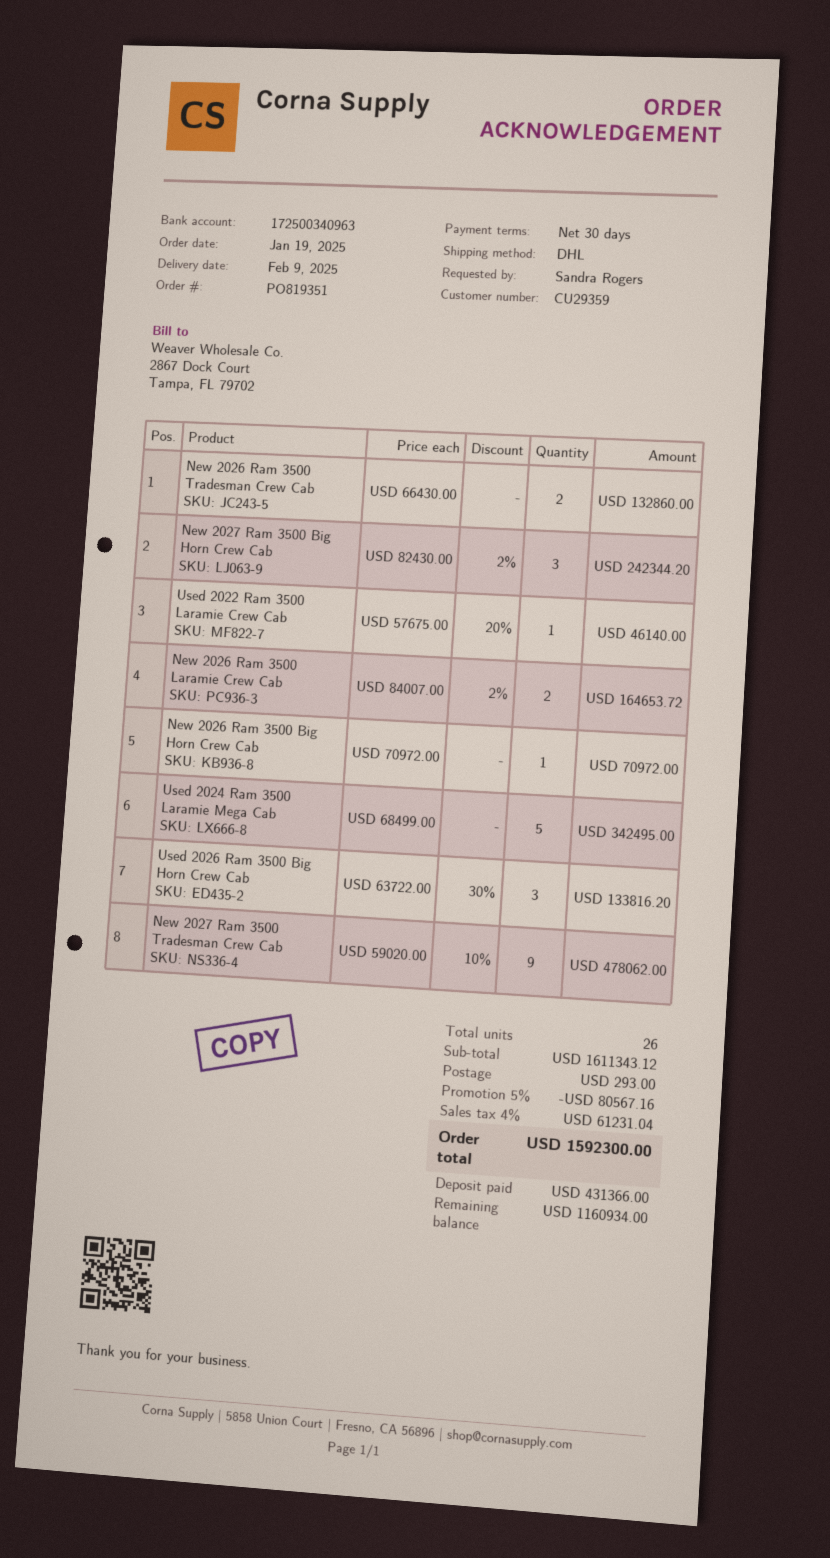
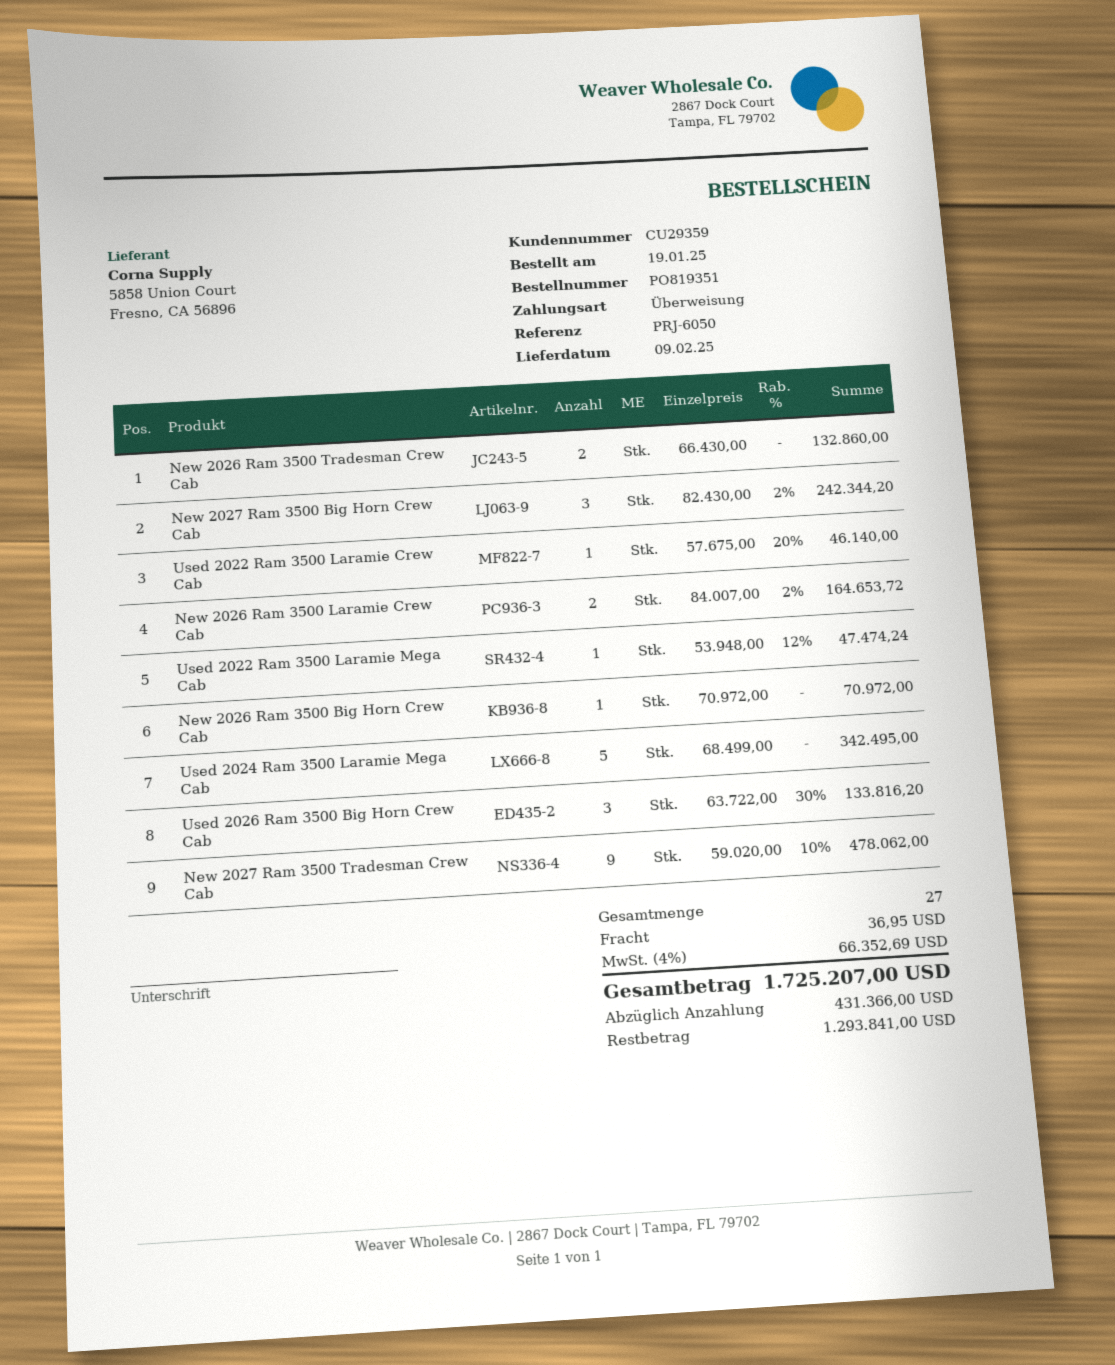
Used 2022 Ram 3500 Laramie Mega Cab: none -> 1 x 53948.00 - 12% = 47474.24
total quantity: 26 -> 27
discount: 5% = 80567.16 -> none
shipping: 293.00 -> 36.95
tax: 4% = 61231.04 -> 4% = 66352.69
total: 1592300.00 -> 1725207.00
balance: 1160934.00 -> 1293841.00

